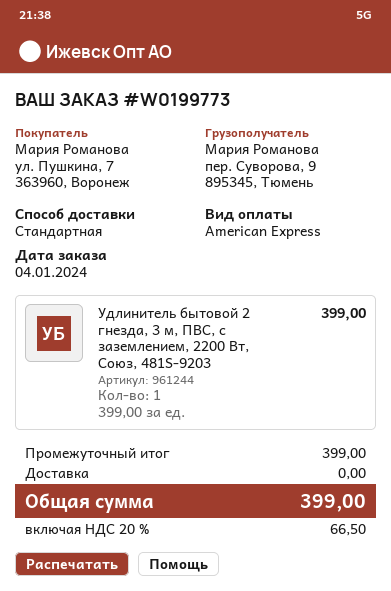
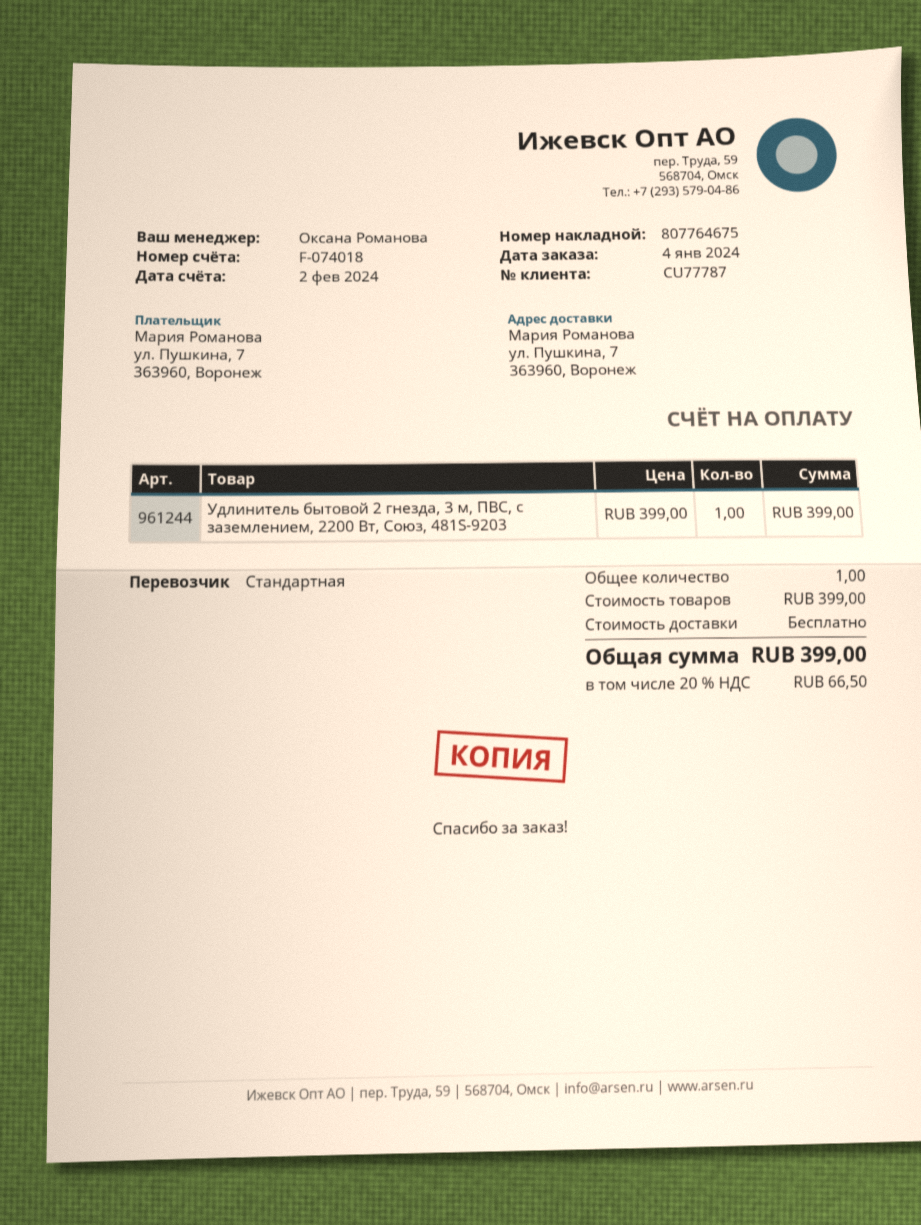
ship to: пер. Суворова, 9, 895345, Тюмень -> ул. Пушкина, 7, 363960, Воронеж

